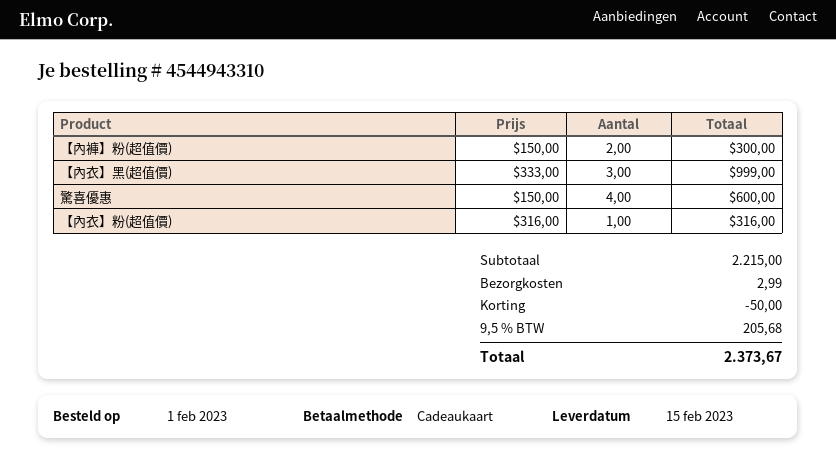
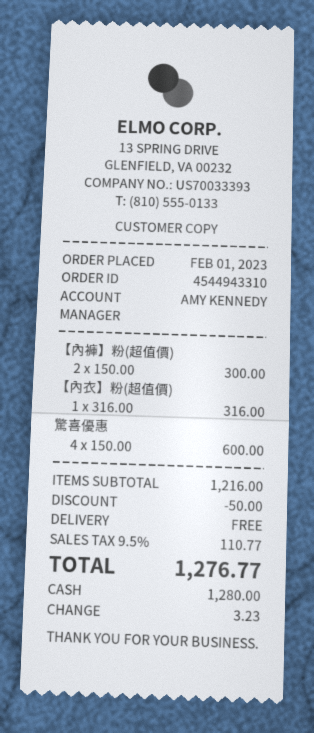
payment method: gift card -> cash
【內衣】黑(超值價): 3 x 333.00 = 999.00 -> none
subtotal: 2215.00 -> 1216.00
shipping: 2.99 -> 0.00
tax: 9.5% = 205.68 -> 9.5% = 110.77
total: 2373.67 -> 1276.77

